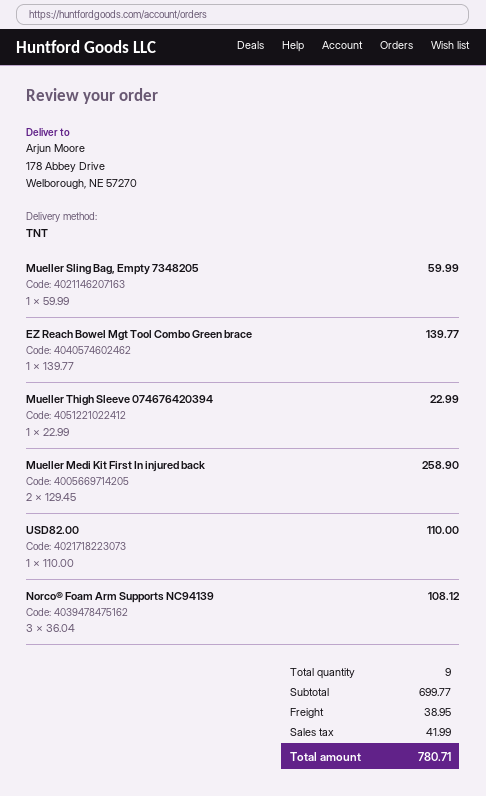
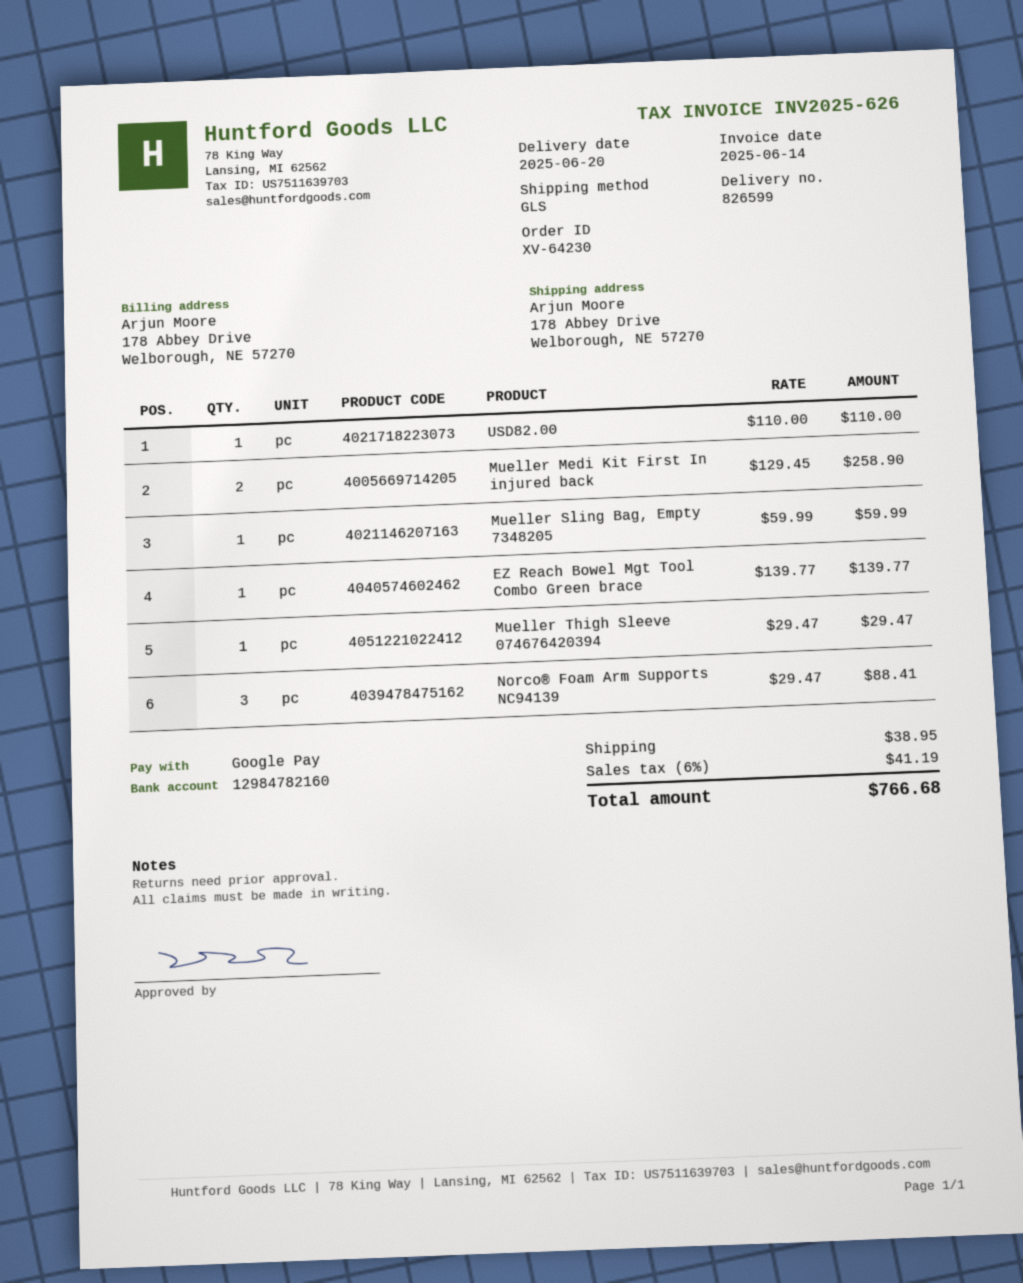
shipping method: TNT -> GLS
Mueller Thigh Sleeve 074676420394: 1 x 22.99 = 22.99 -> 1 x 29.47 = 29.47
Norco® Foam Arm Supports NC94139: 3 x 36.04 = 108.12 -> 3 x 29.47 = 88.41
tax: 41.99 -> 41.19
total: 780.71 -> 766.68

